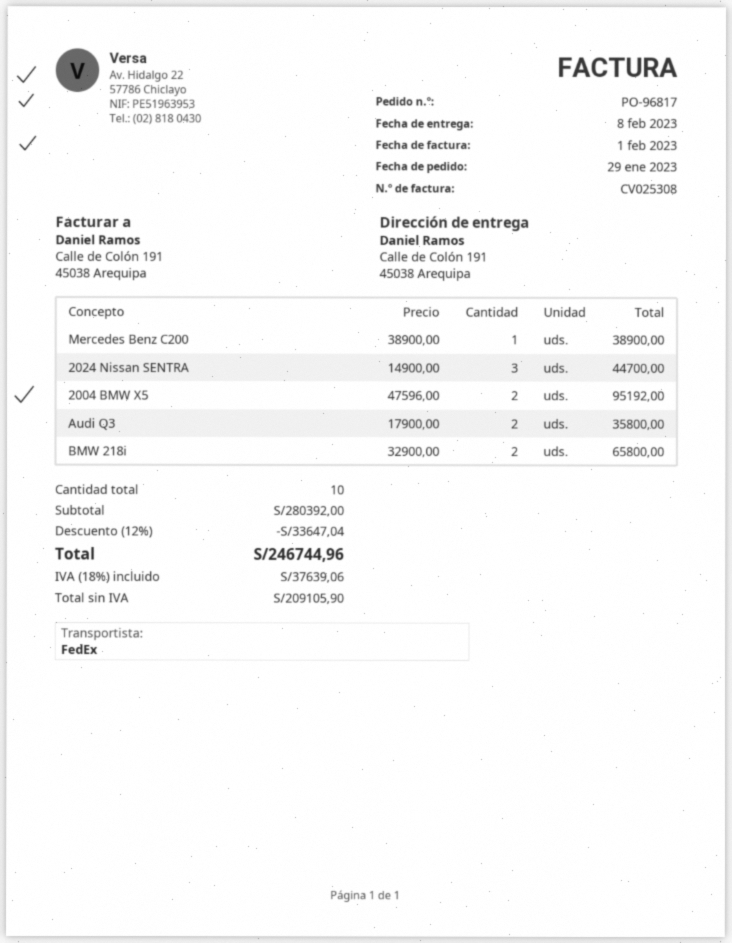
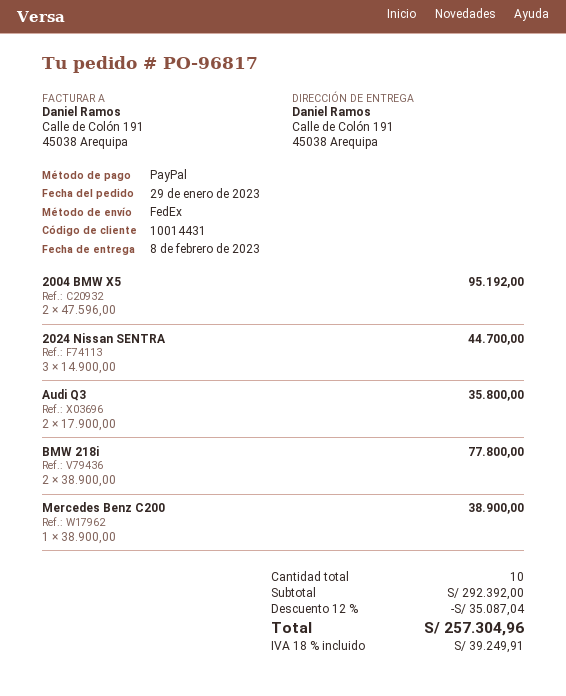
BMW 218i: 2 x 32900.00 = 65800.00 -> 2 x 38900.00 = 77800.00
subtotal: 280392.00 -> 292392.00
discount: 12% = 33647.04 -> 12% = 35087.04
tax: 18% = 37639.06 -> 18% = 39249.91
total: 246744.96 -> 257304.96

